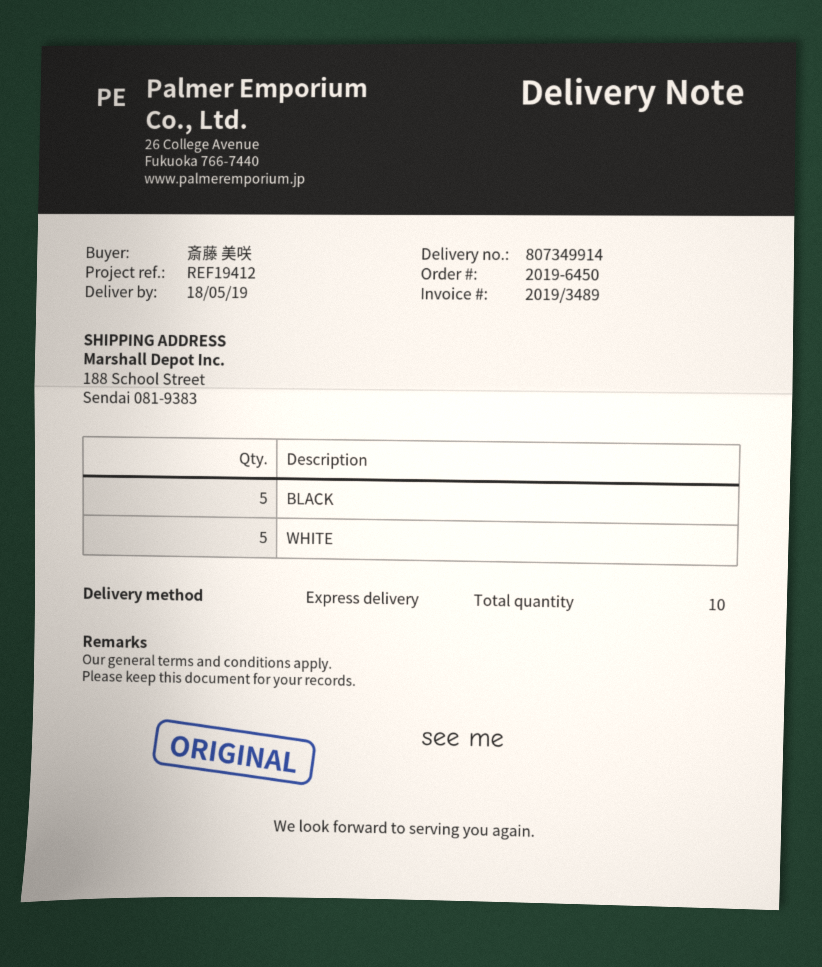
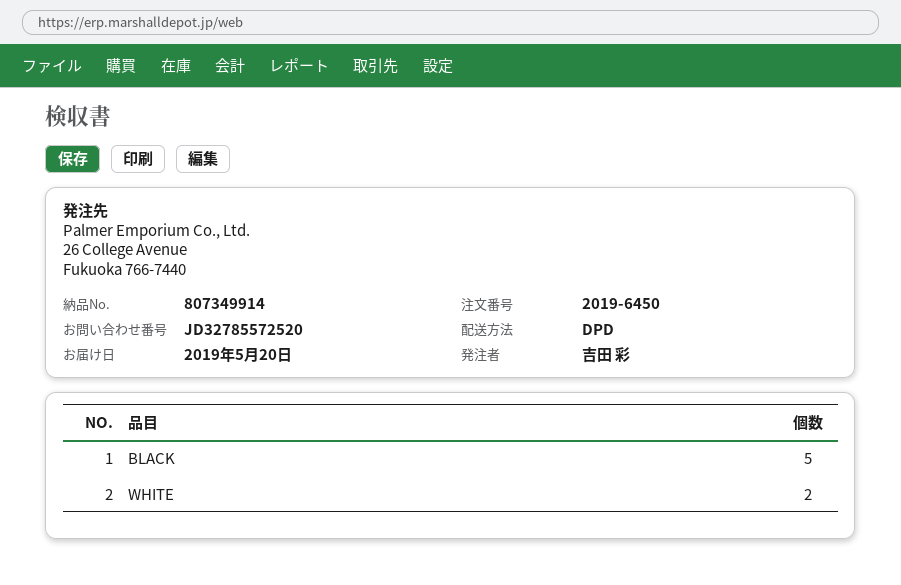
delivery date: 2019-05-18 -> 2019-05-20
ordered by: 斎藤 美咲 -> 吉田 彩
shipping method: express -> DPD
WHITE: 5 -> 2

